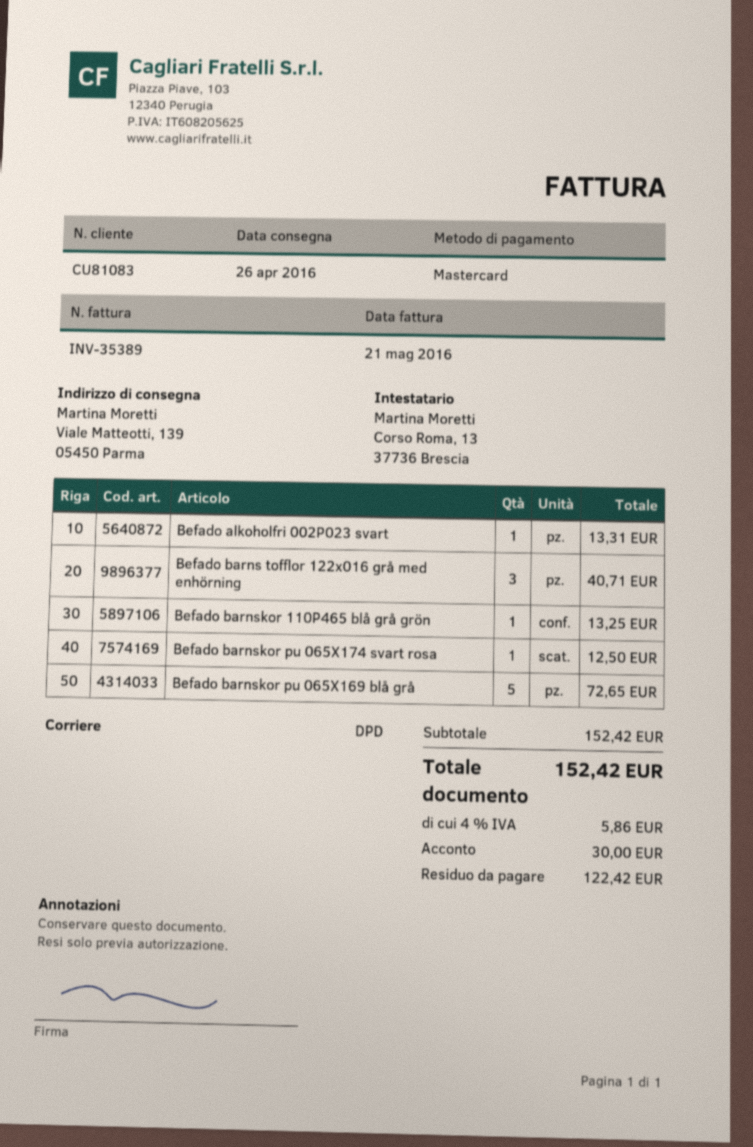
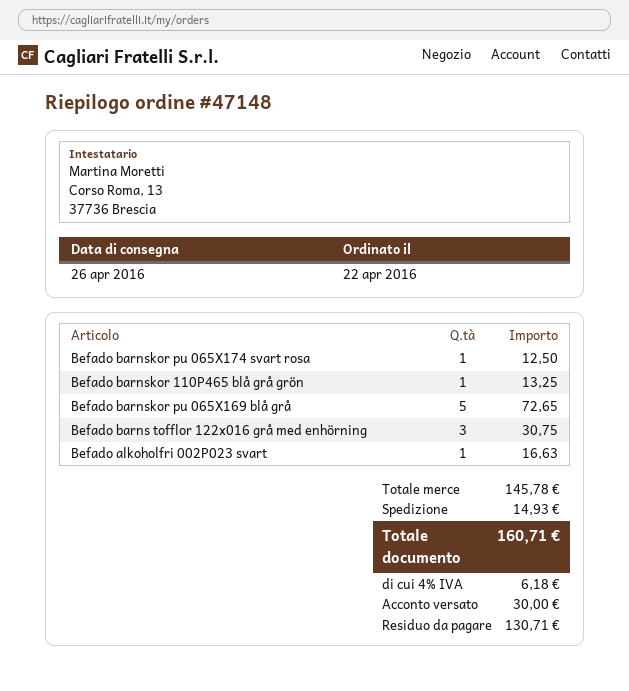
Befado alkoholfri 002P023 svart: 1 for 13.31 -> 1 for 16.63
Befado barns tofflor 122x016 grå med enhörning: 3 for 40.71 -> 3 for 30.75
subtotal: 152.42 -> 145.78
shipping: none -> 14.93
tax: 4% = 5.86 -> 4% = 6.18
total: 152.42 -> 160.71
balance: 122.42 -> 130.71

